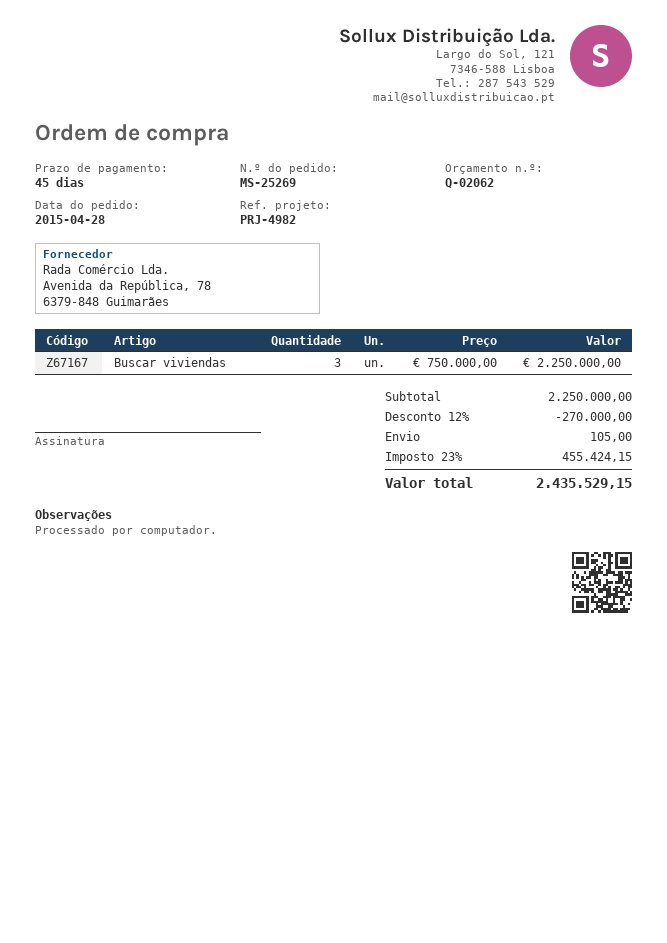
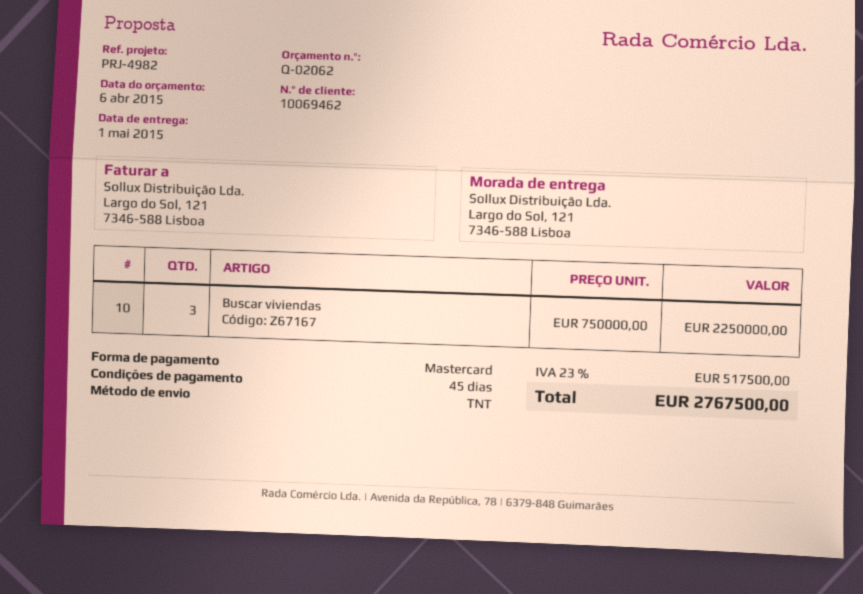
discount: 12% = 270000.00 -> none
shipping: 105.00 -> none
tax: 23% = 455424.15 -> 23% = 517500.00
total: 2435529.15 -> 2767500.00

